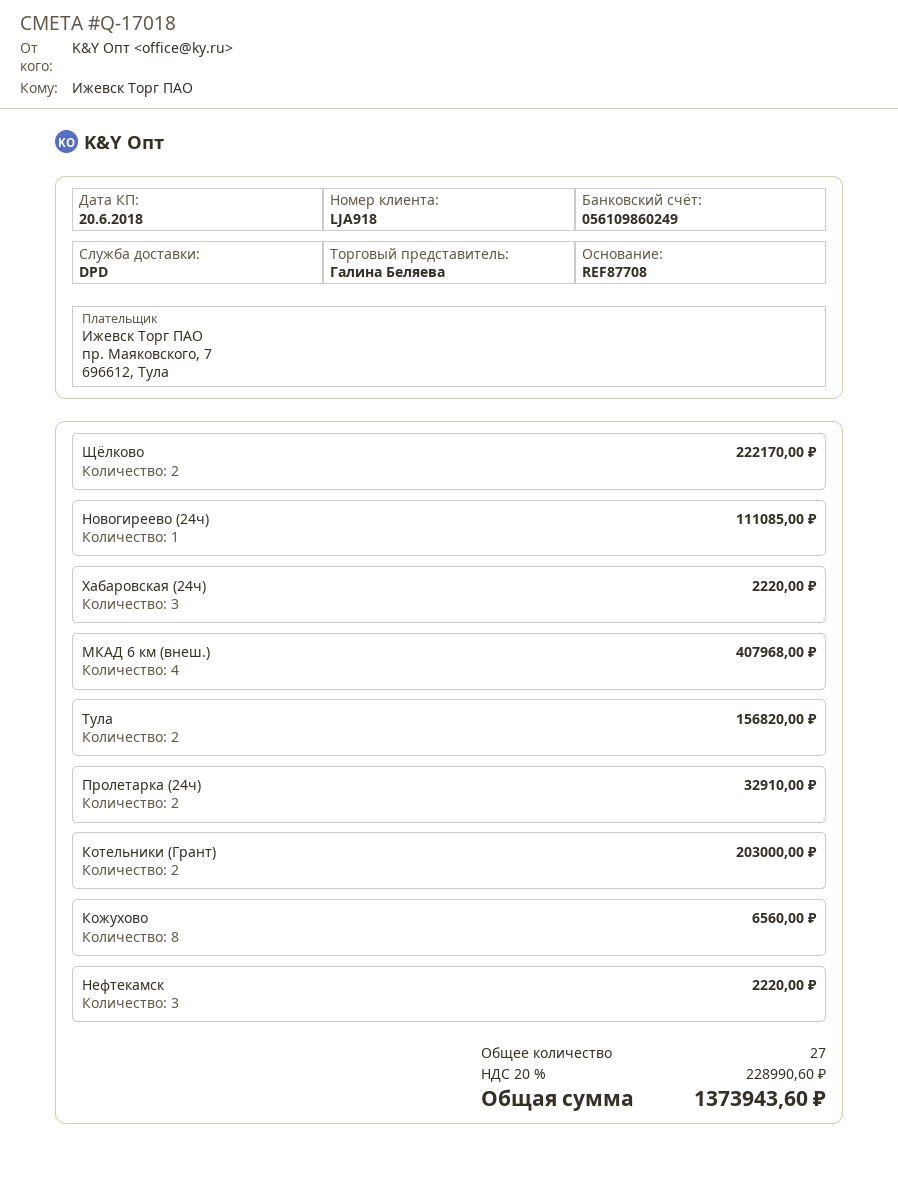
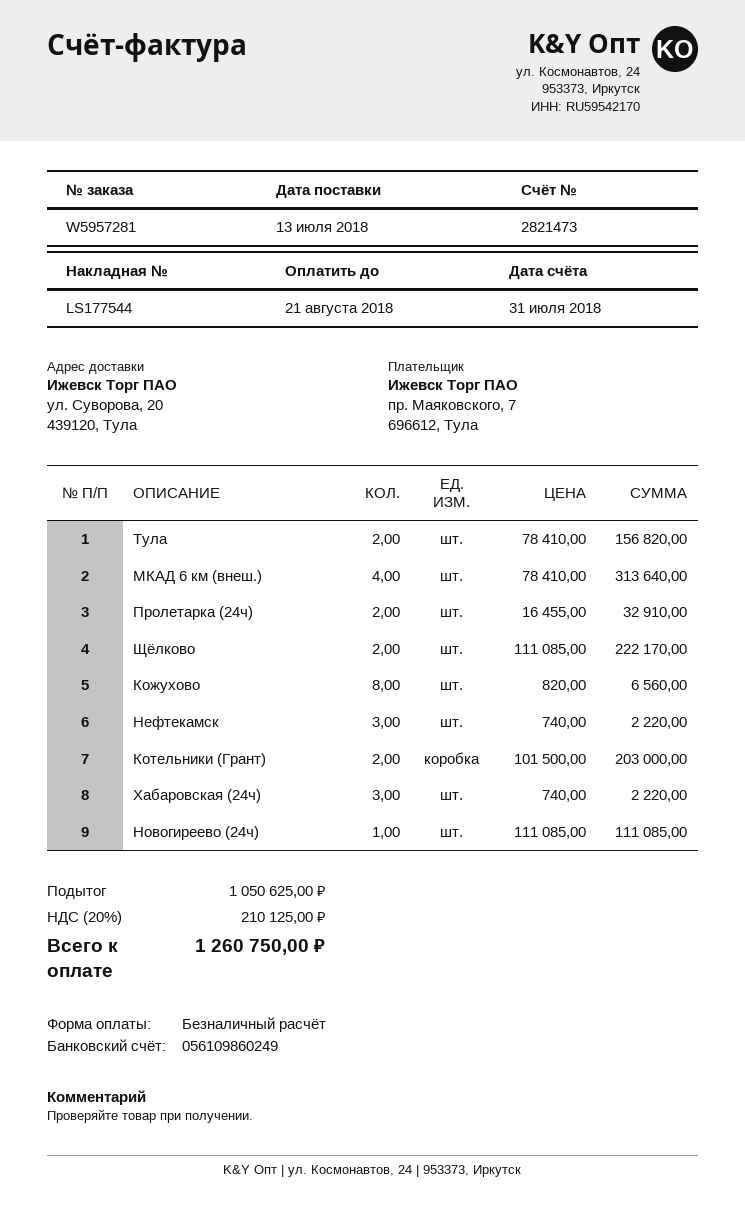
МКАД 6 км (внеш.): 4 for 407968.00 -> 4 for 313640.00
tax: 20% = 228990.60 -> 20% = 210125.00
total: 1373943.60 -> 1260750.00

